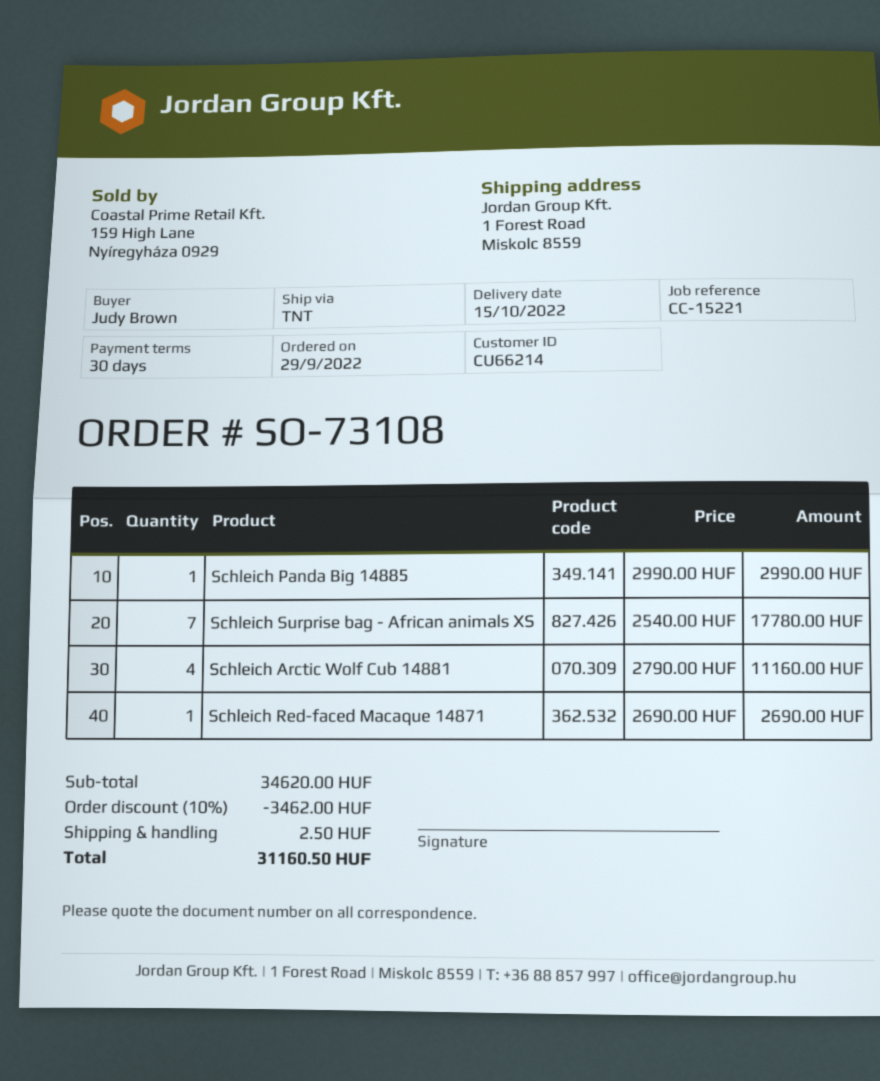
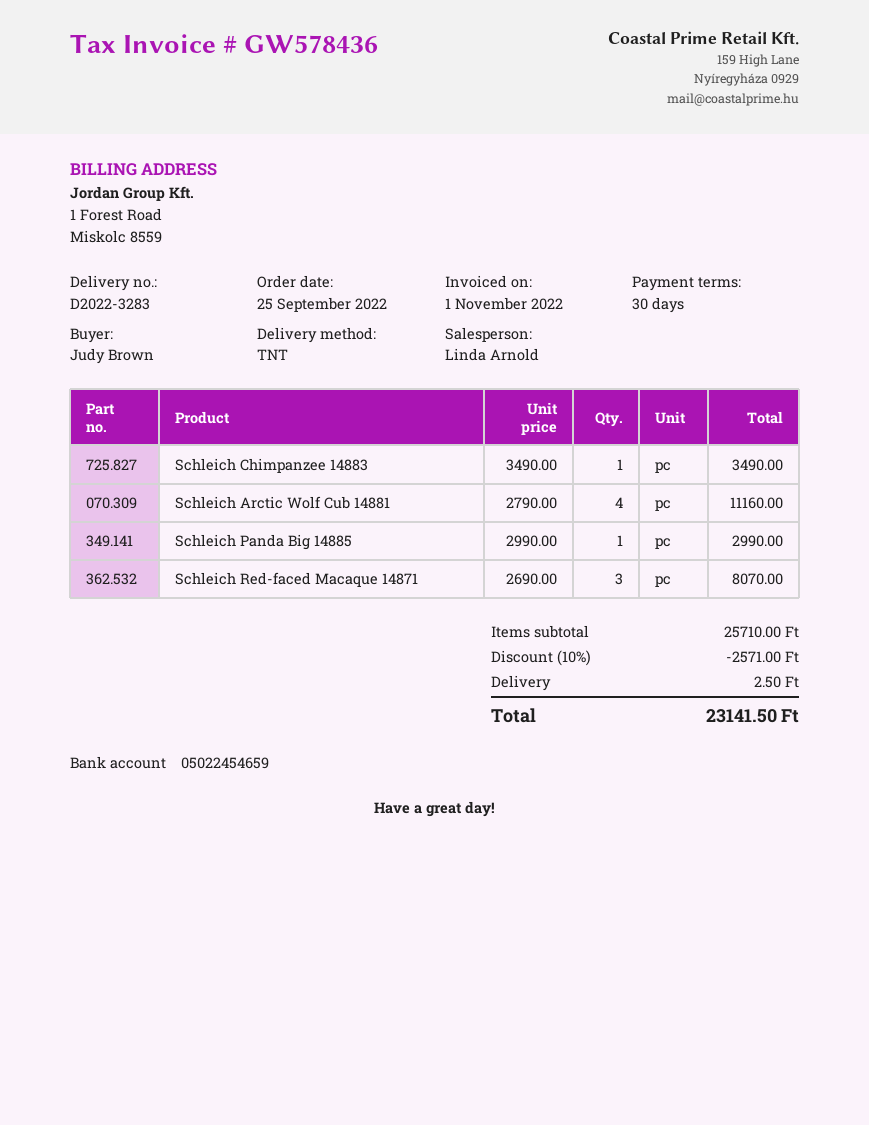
order date: 2022-09-29 -> 2022-09-25
Schleich Surprise bag - African animals XS: 7 x 2540.00 = 17780.00 -> none
Schleich Red-faced Macaque 14871: 1 x 2690.00 = 2690.00 -> 3 x 2690.00 = 8070.00
Schleich Chimpanzee 14883: none -> 1 x 3490.00 = 3490.00
subtotal: 34620.00 -> 25710.00
discount: 10% = 3462.00 -> 10% = 2571.00
total: 31160.50 -> 23141.50

